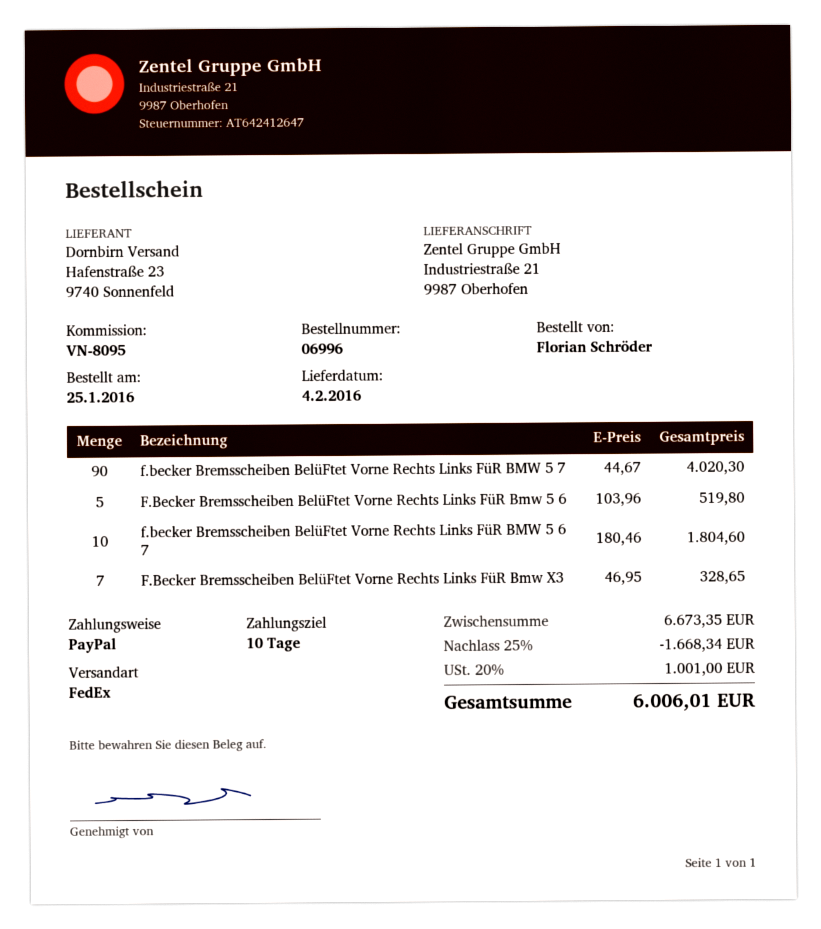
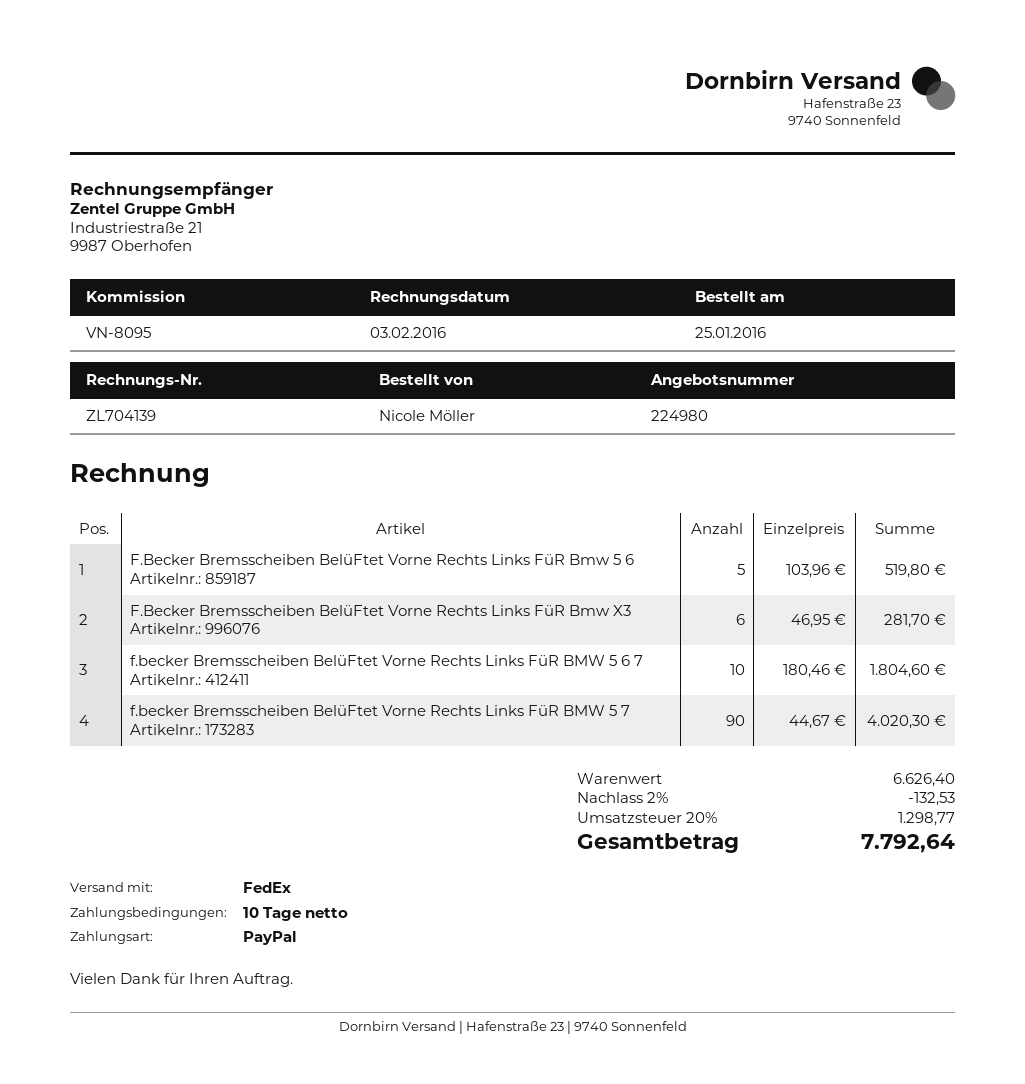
ordered by: Florian Schröder -> Nicole Möller
F.Becker Bremsscheiben BelüFtet Vorne Rechts Links FüR Bmw X3: 7 x 46.95 = 328.65 -> 6 x 46.95 = 281.70
subtotal: 6673.35 -> 6626.40
discount: 25% = 1668.34 -> 2% = 132.53
tax: 20% = 1001.00 -> 20% = 1298.77
total: 6006.01 -> 7792.64

